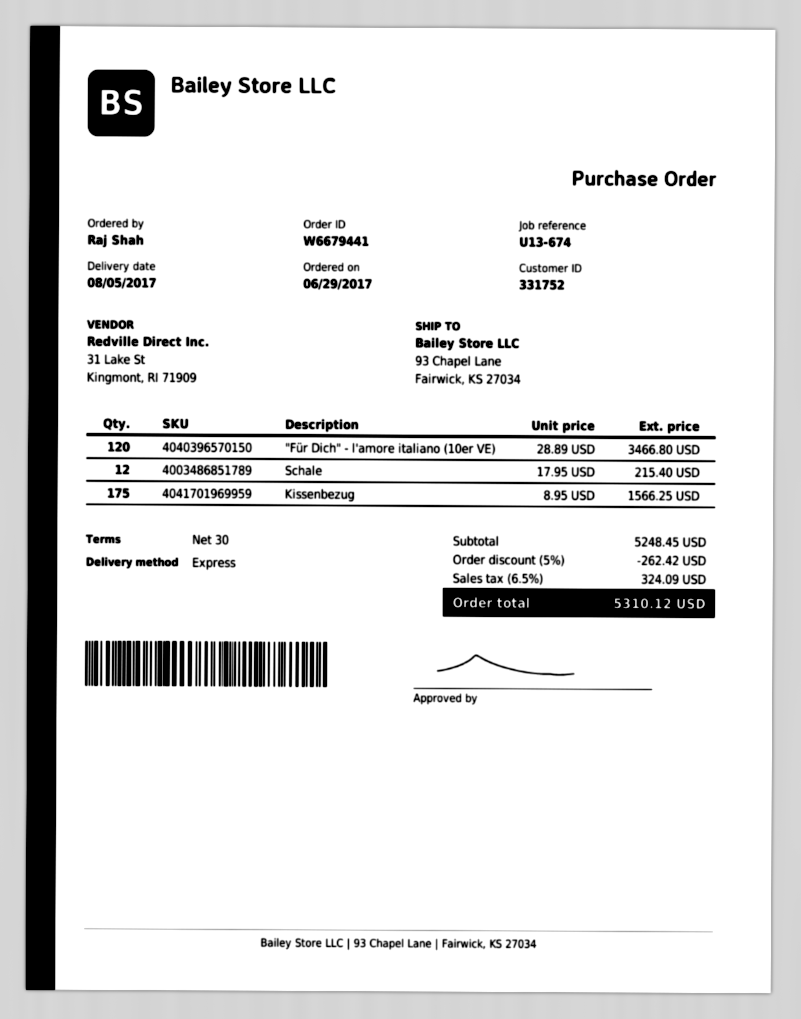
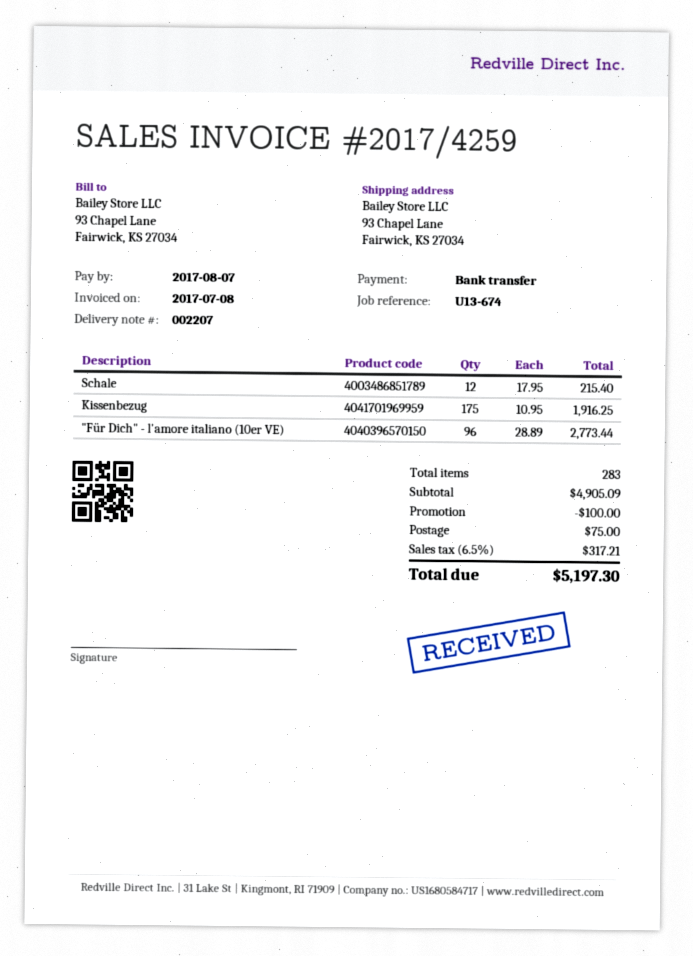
"Für Dich" - l'amore italiano (10er VE): 120 x 28.89 = 3466.80 -> 96 x 28.89 = 2773.44
Kissenbezug: 175 x 8.95 = 1566.25 -> 175 x 10.95 = 1916.25
subtotal: 5248.45 -> 4905.09
discount: 262.42 -> 100.00
shipping: none -> 75.00
tax: 6.5% = 324.09 -> 6.5% = 317.21
total: 5310.12 -> 5197.30

